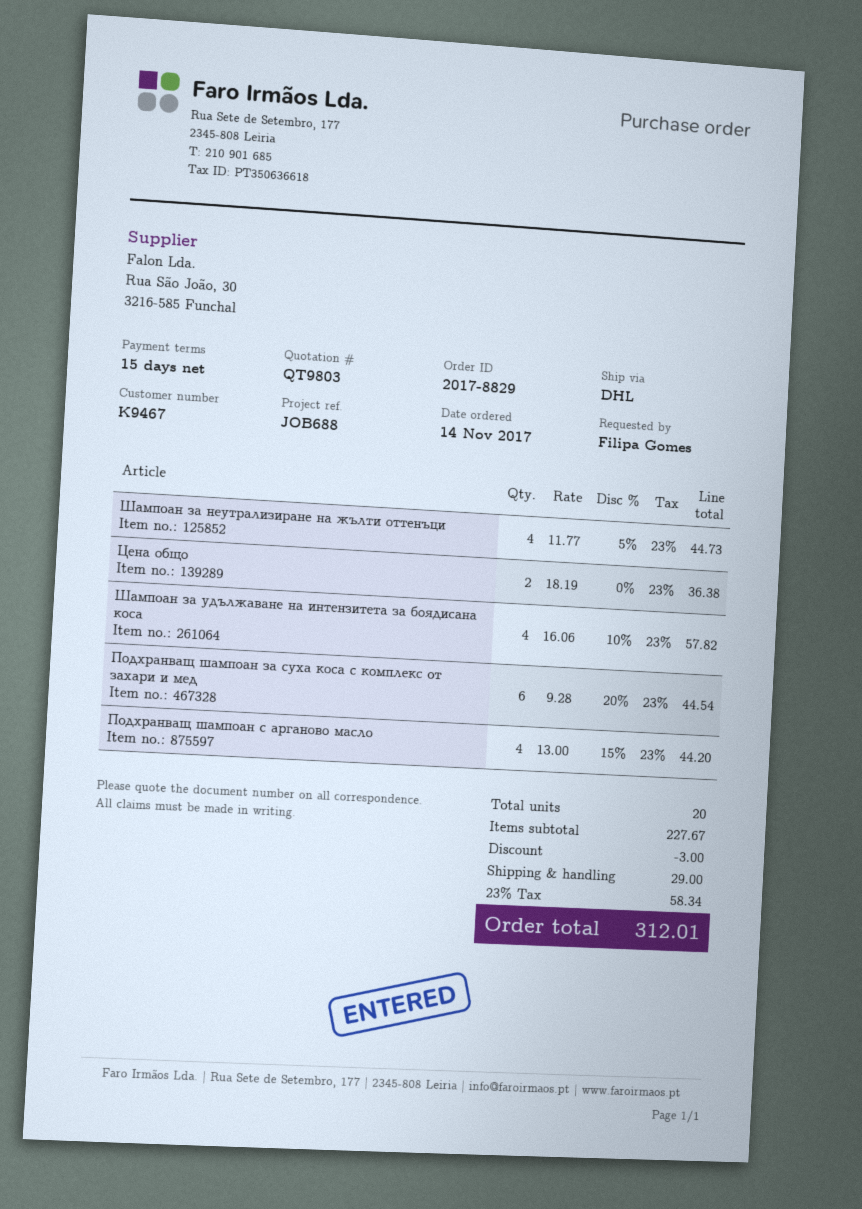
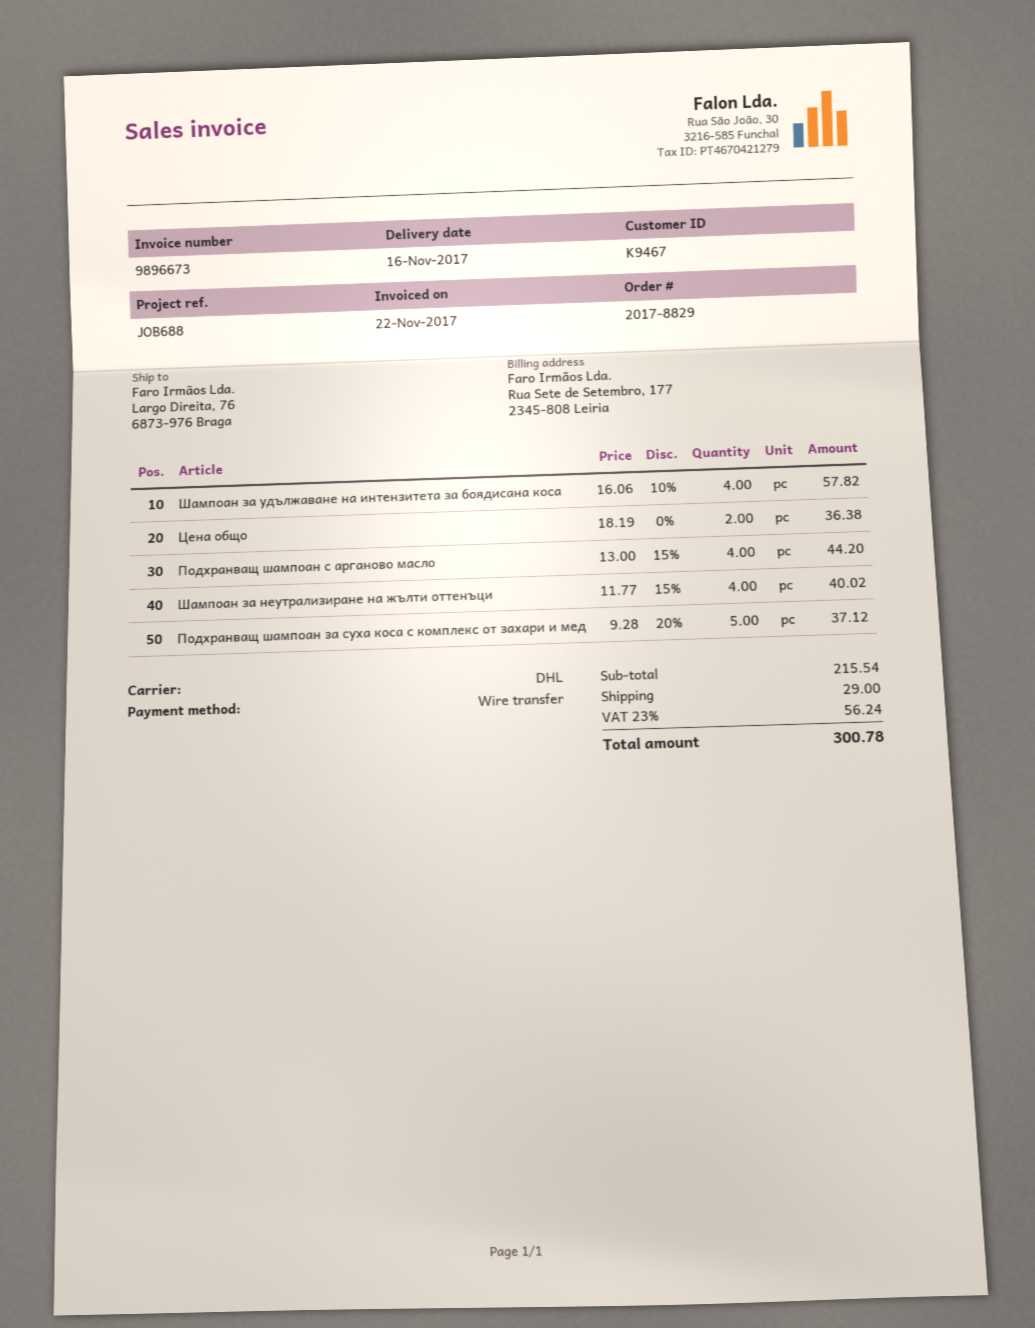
Шампоан за неутрализиране на жълти оттенъци: 4 x 11.77 - 5% = 44.73 -> 4 x 11.77 - 15% = 40.02
Подхранващ шампоан за суха коса с комплекс от захари и мед: 6 x 9.28 - 20% = 44.54 -> 5 x 9.28 - 20% = 37.12
subtotal: 227.67 -> 215.54
discount: 3.00 -> none
tax: 23% = 58.34 -> 23% = 56.24
total: 312.01 -> 300.78

